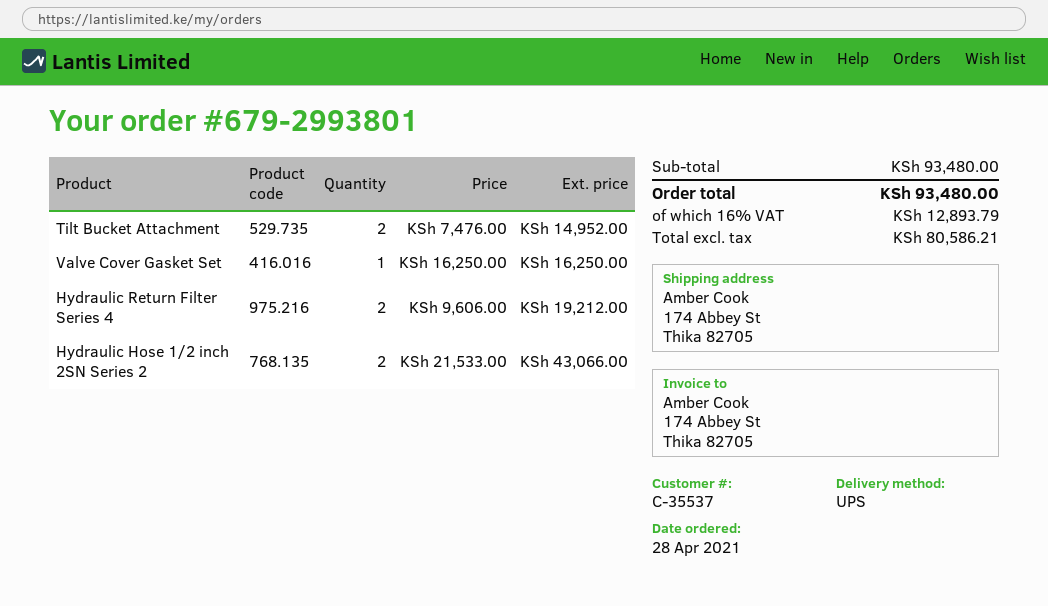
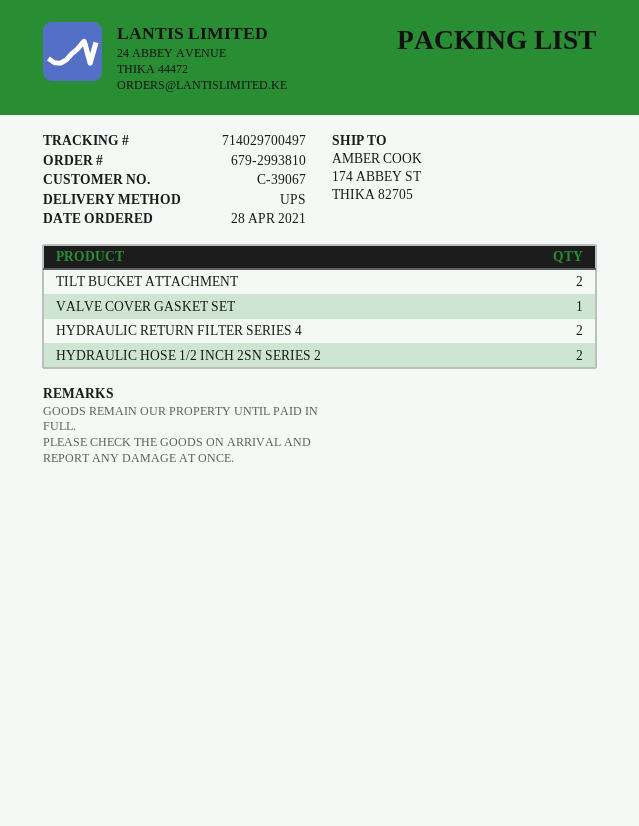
order number: 679-2993801 -> 679-2993810
customer number: C-35537 -> C-39067

